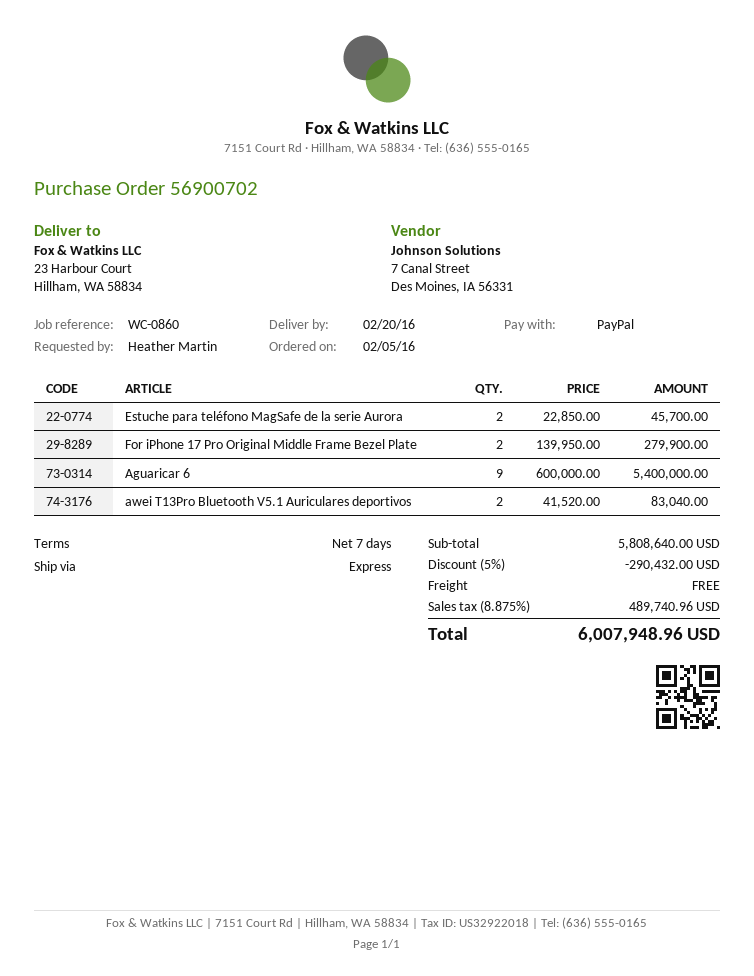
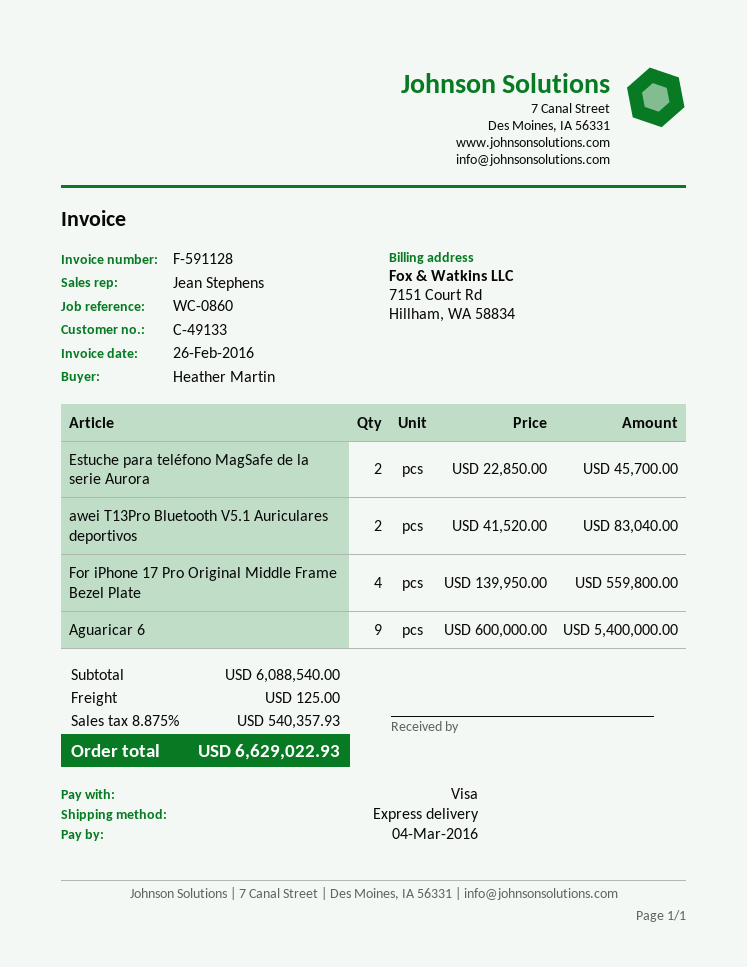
payment method: PayPal -> Visa
For iPhone 17 Pro Original Middle Frame Bezel Plate: 2 x 139950.00 = 279900.00 -> 4 x 139950.00 = 559800.00
subtotal: 5808640.00 -> 6088540.00
discount: 5% = 290432.00 -> none
shipping: 0.00 -> 125.00
tax: 8.875% = 489740.96 -> 8.875% = 540357.93
total: 6007948.96 -> 6629022.93

